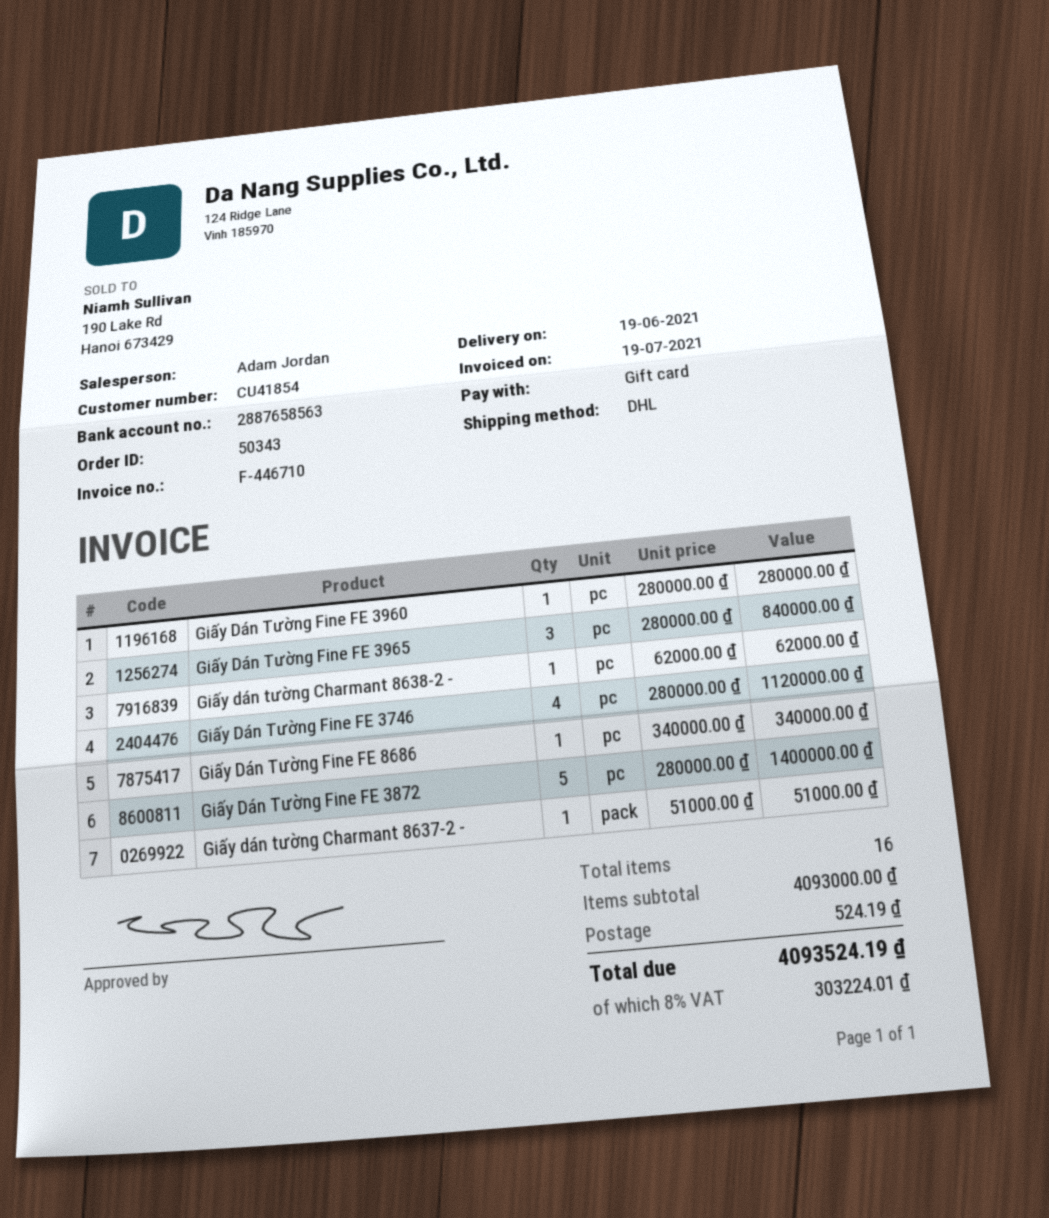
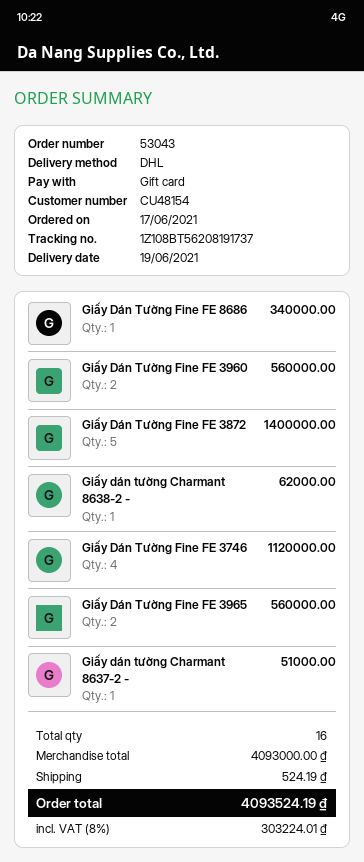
order number: 50343 -> 53043
customer number: CU41854 -> CU48154
Giấy Dán Tường Fine FE 3960: 1 for 280000.00 -> 2 for 560000.00
Giấy Dán Tường Fine FE 3965: 3 for 840000.00 -> 2 for 560000.00

